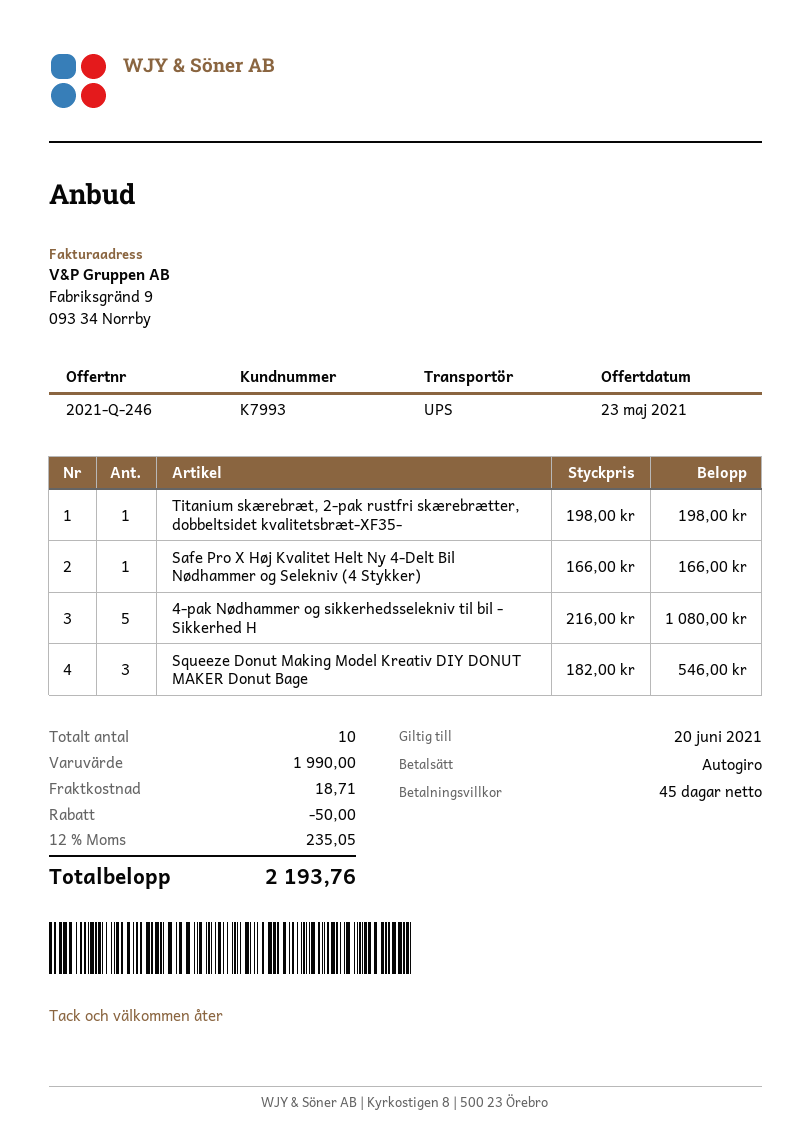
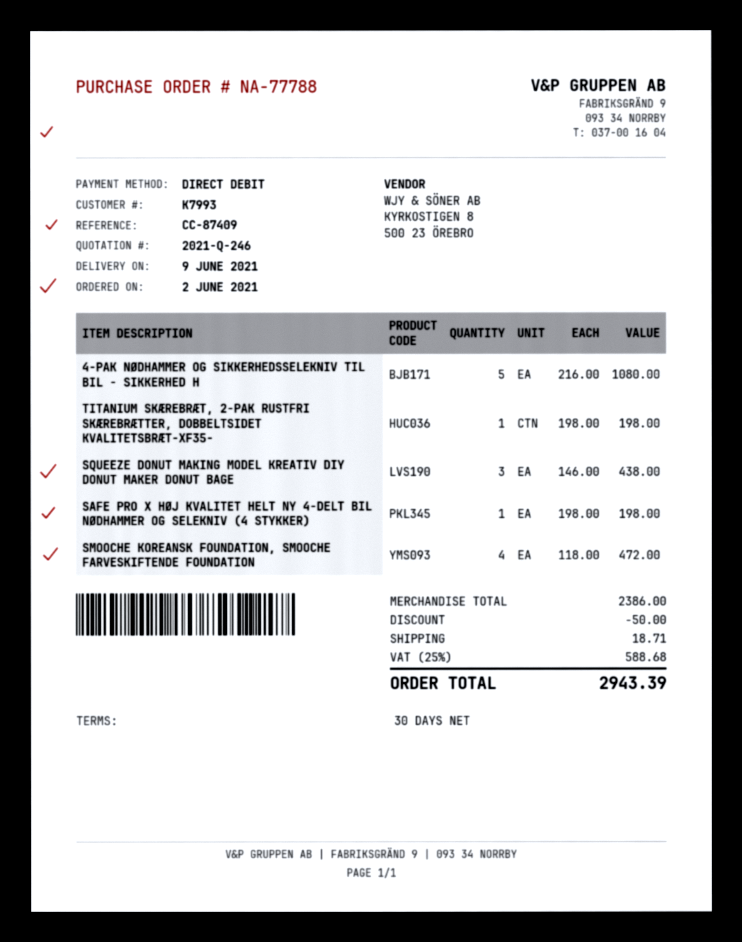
payment terms: 45 days -> 30 days
Safe Pro X Høj Kvalitet Helt Ny 4-Delt Bil Nødhammer og Selekniv (4 Stykker): 1 x 166.00 = 166.00 -> 1 x 198.00 = 198.00
Squeeze Donut Making Model Kreativ DIY DONUT MAKER Donut Bage: 3 x 182.00 = 546.00 -> 3 x 146.00 = 438.00
SMOOCHE KOREANSK FOUNDATION, SMOOCHE FARVESKIFTENDE FOUNDATION: none -> 4 x 118.00 = 472.00
subtotal: 1990.00 -> 2386.00
tax: 12% = 235.05 -> 25% = 588.68
total: 2193.76 -> 2943.39

